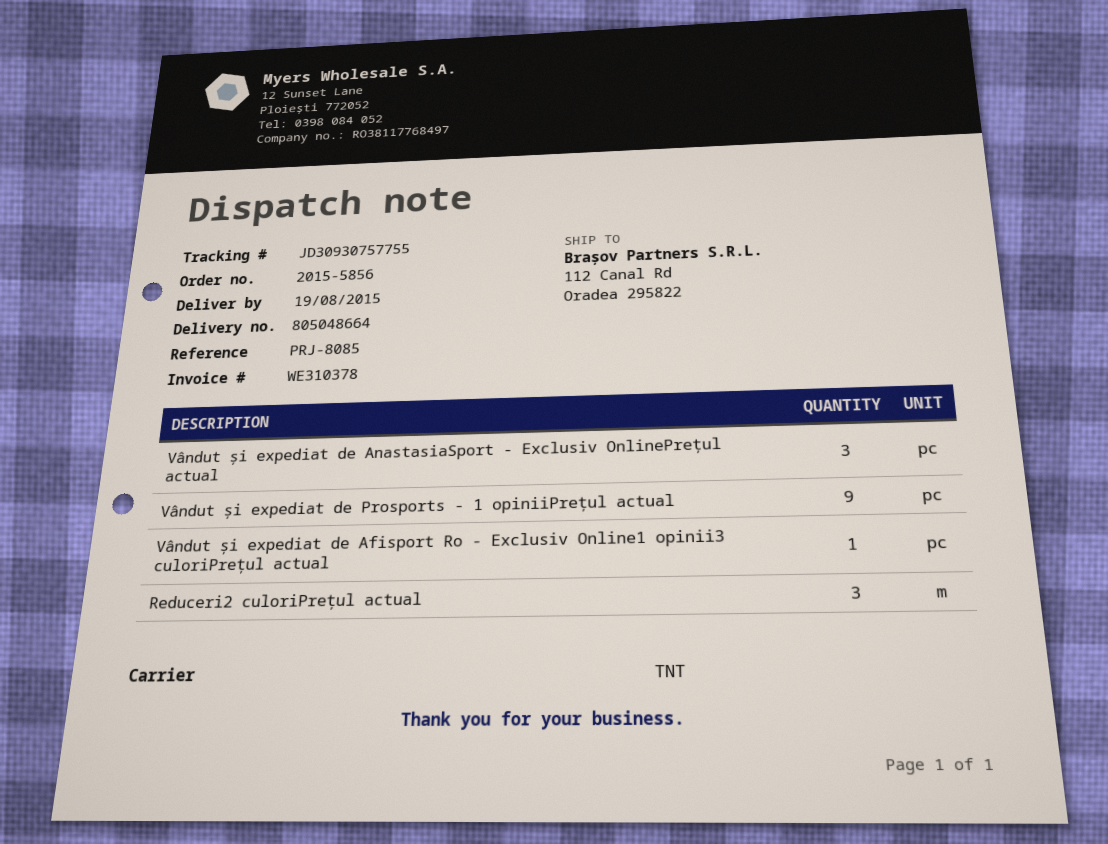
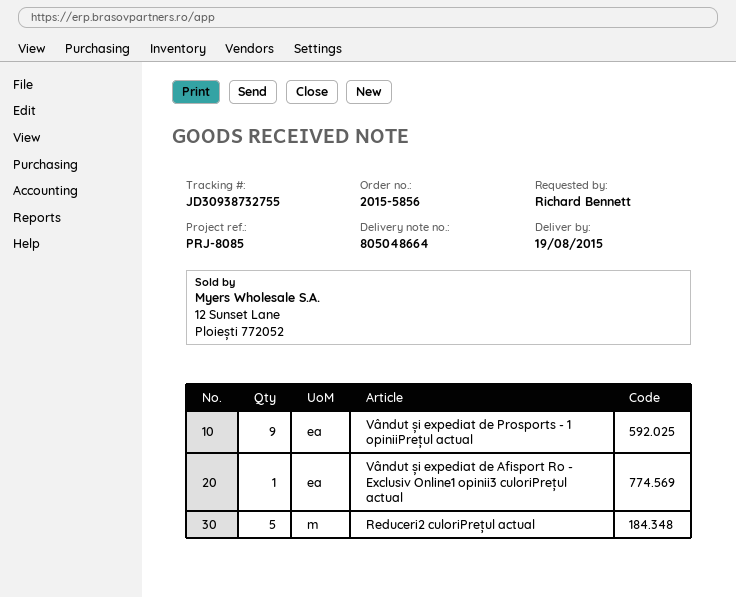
tracking number: JD30930757755 -> JD30938732755
Vândut și expediat de AnastasiaSport - Exclusiv OnlinePrețul actual: 3 -> none
Reduceri2 culoriPrețul actual: 3 -> 5

